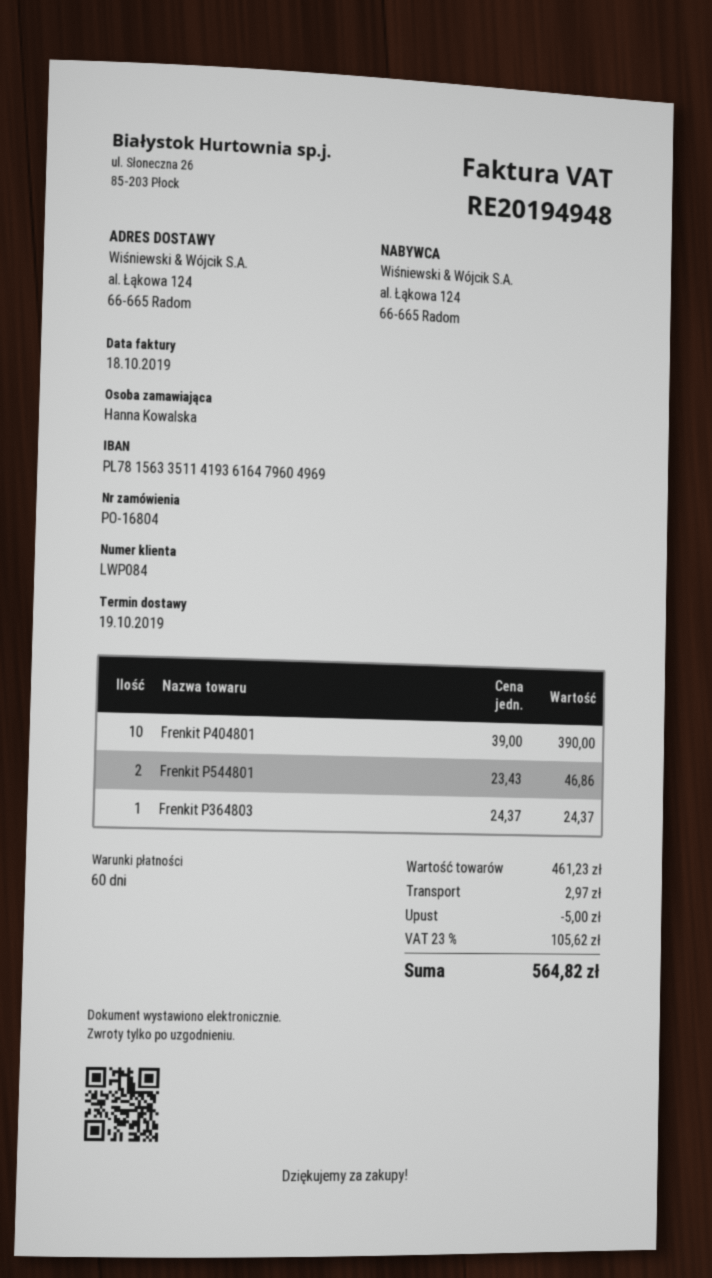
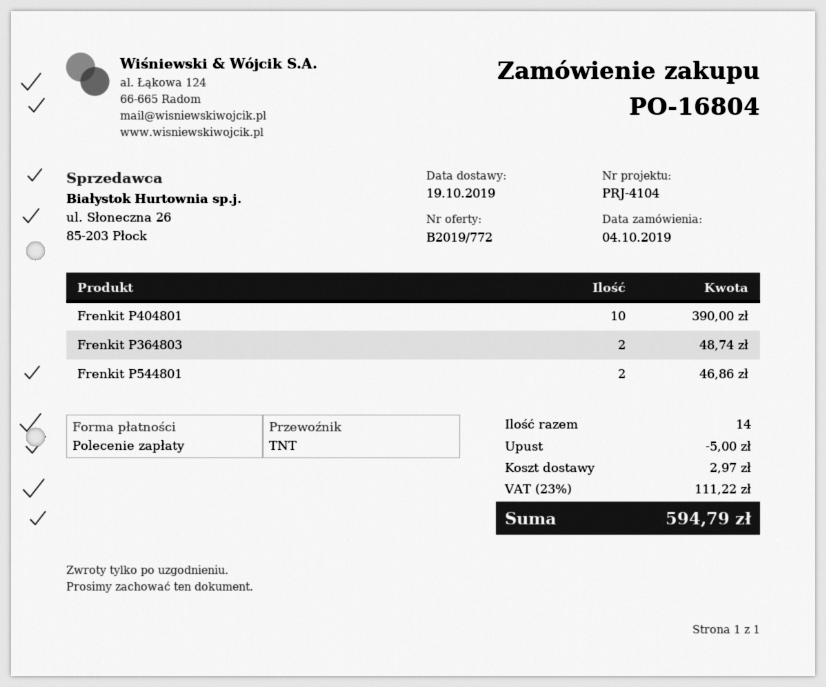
Frenkit P364803: 1 for 24.37 -> 2 for 48.74
tax: 23% = 105.62 -> 23% = 111.22
total: 564.82 -> 594.79

